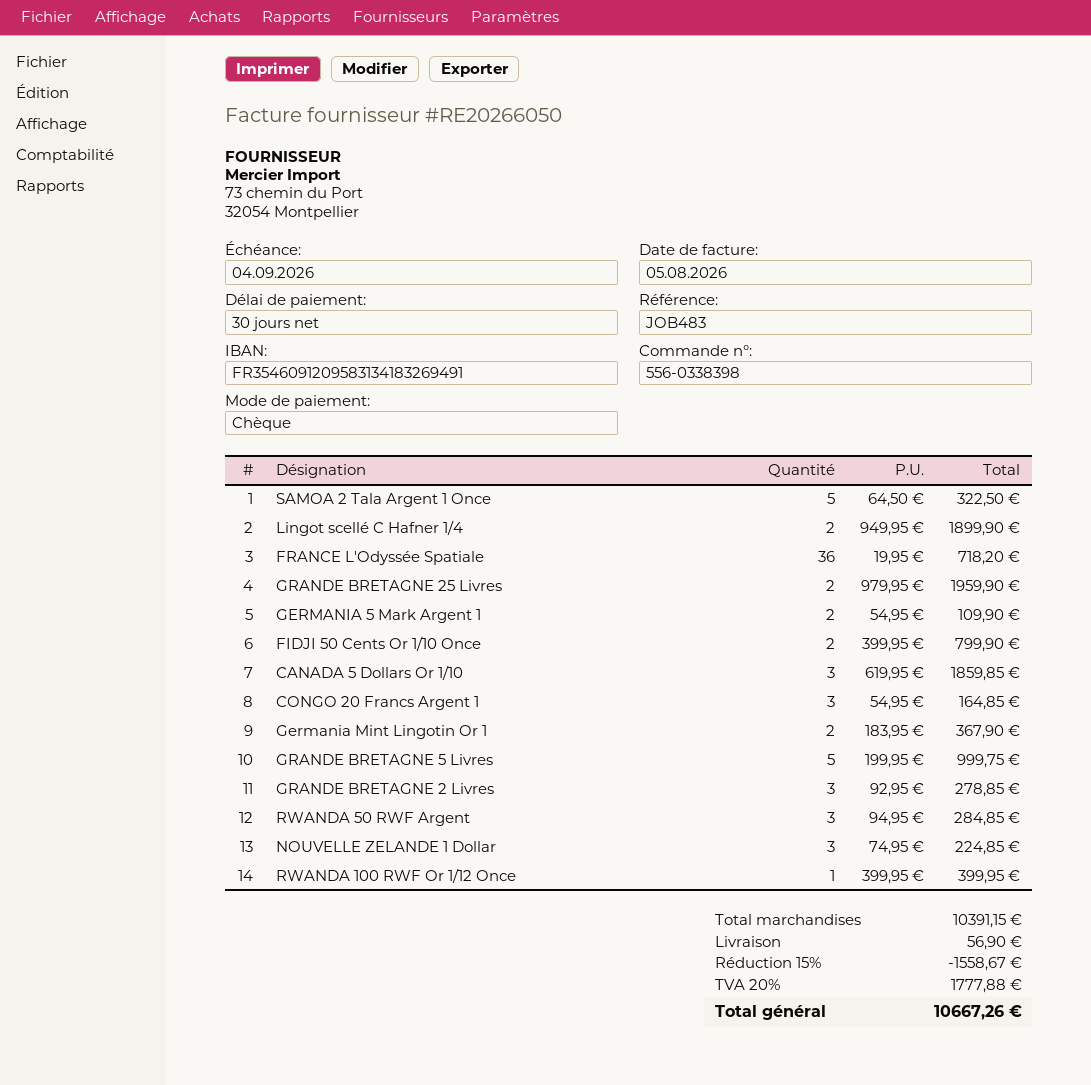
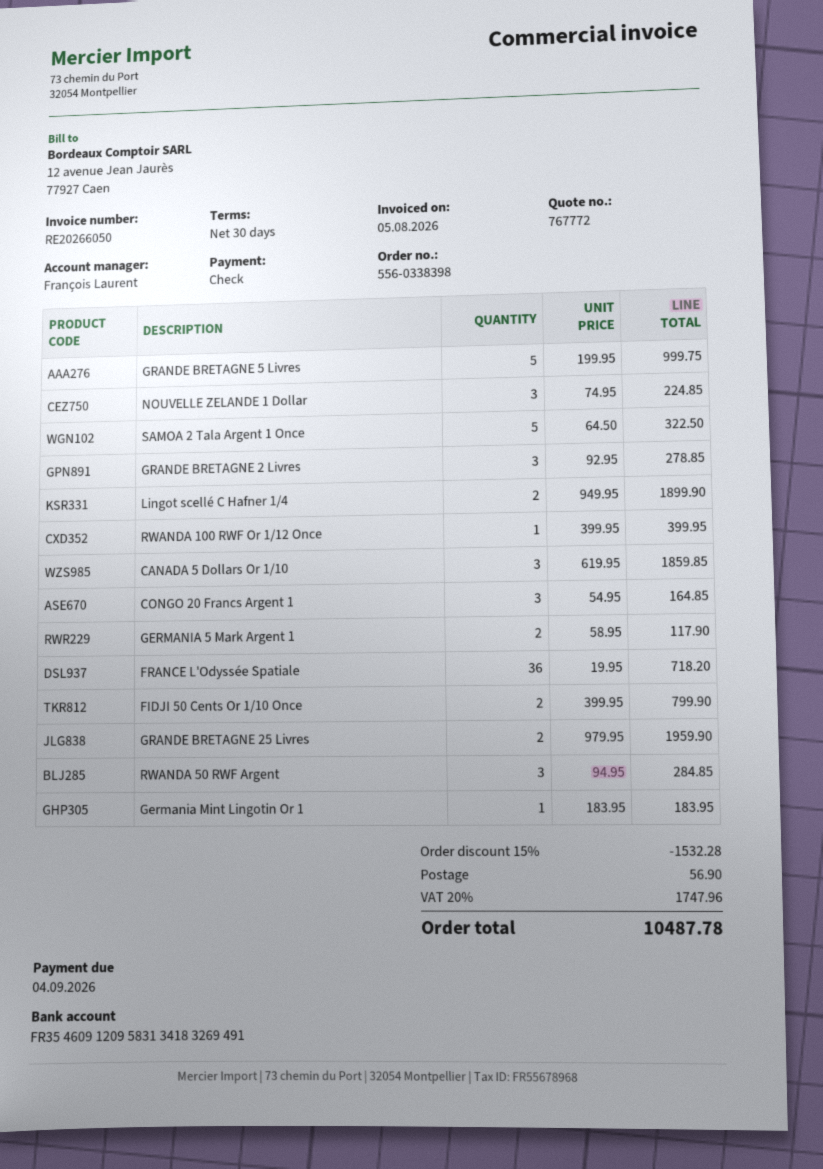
GERMANIA 5 Mark Argent 1: 2 x 54.95 = 109.90 -> 2 x 58.95 = 117.90
Germania Mint Lingotin Or 1: 2 x 183.95 = 367.90 -> 1 x 183.95 = 183.95
discount: 15% = 1558.67 -> 15% = 1532.28
tax: 20% = 1777.88 -> 20% = 1747.96
total: 10667.26 -> 10487.78

